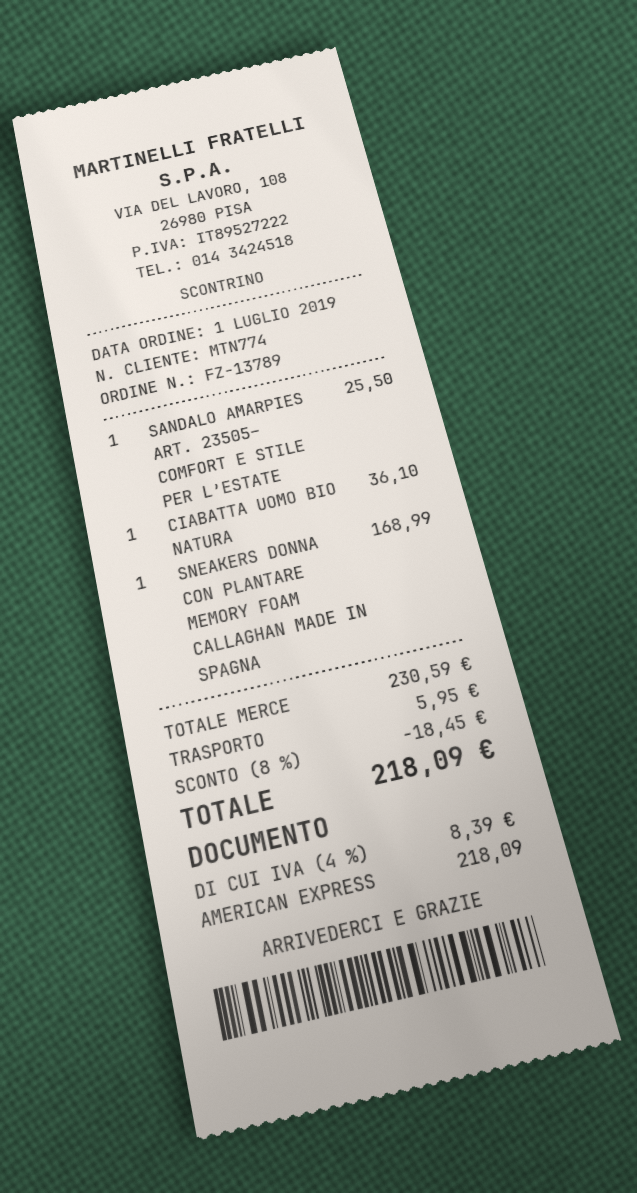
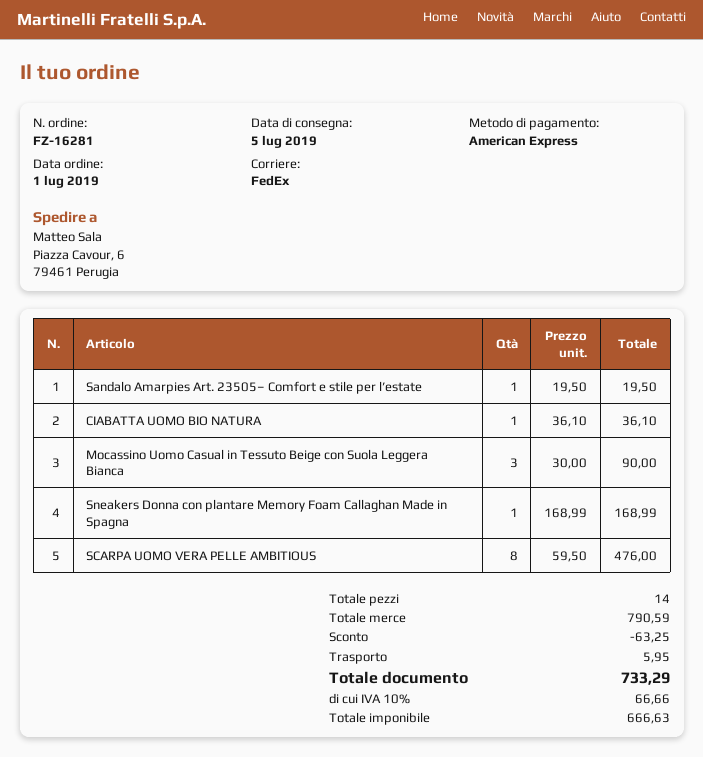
order number: FZ-13789 -> FZ-16281
SANDALO AMARPIES ART. 23505– COMFORT E STILE PER L’ESTATE: 1 for 25.50 -> 1 for 19.50
Mocassino Uomo Casual in Tessuto Beige con Suola Leggera Bianca: none -> 3 for 90.00
SCARPA UOMO VERA PELLE AMBITIOUS: none -> 8 for 476.00
subtotal: 230.59 -> 790.59
discount: 18.45 -> 63.25
tax: 4% = 8.39 -> 10% = 66.66
total: 218.09 -> 733.29

